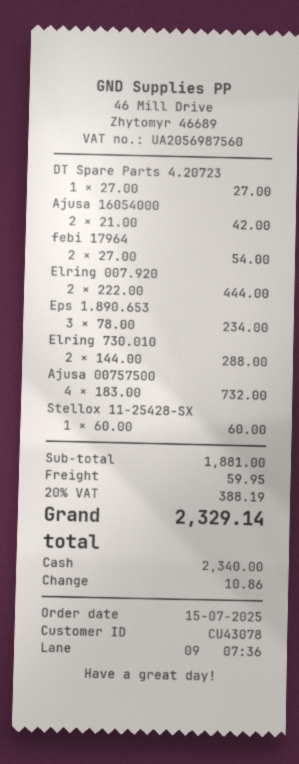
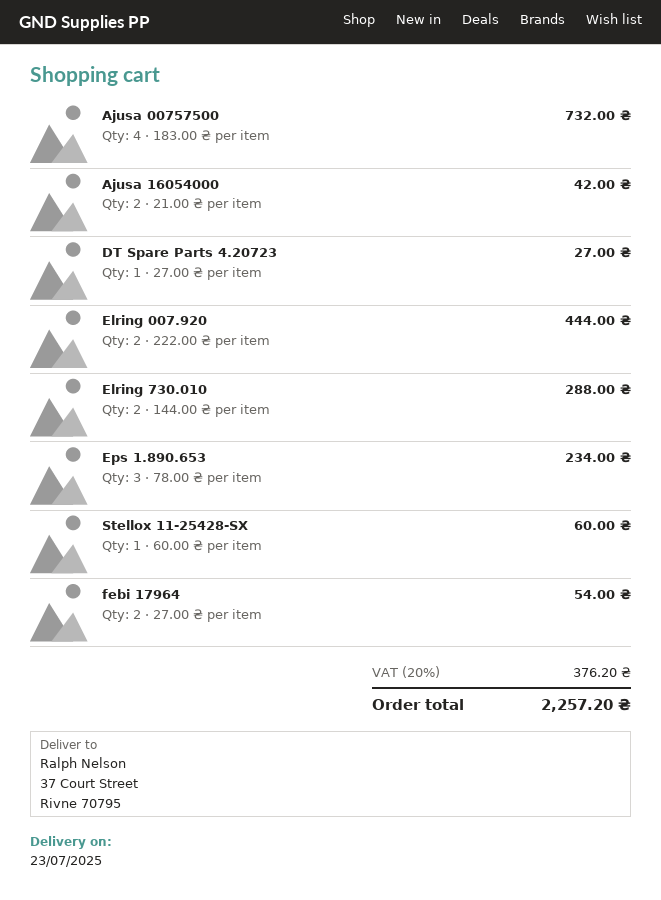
shipping: 59.95 -> none
tax: 20% = 388.19 -> 20% = 376.20
total: 2329.14 -> 2257.20

